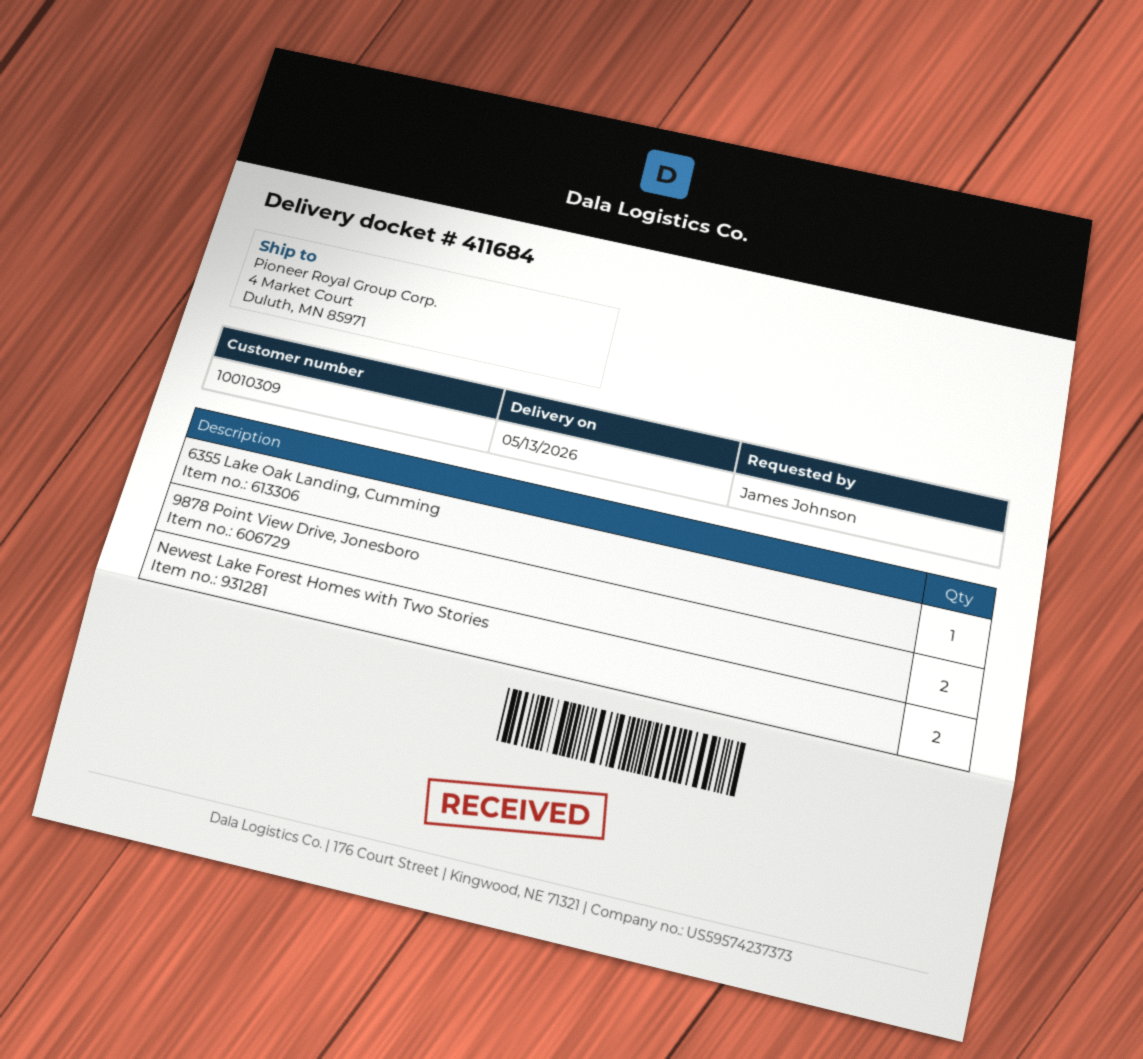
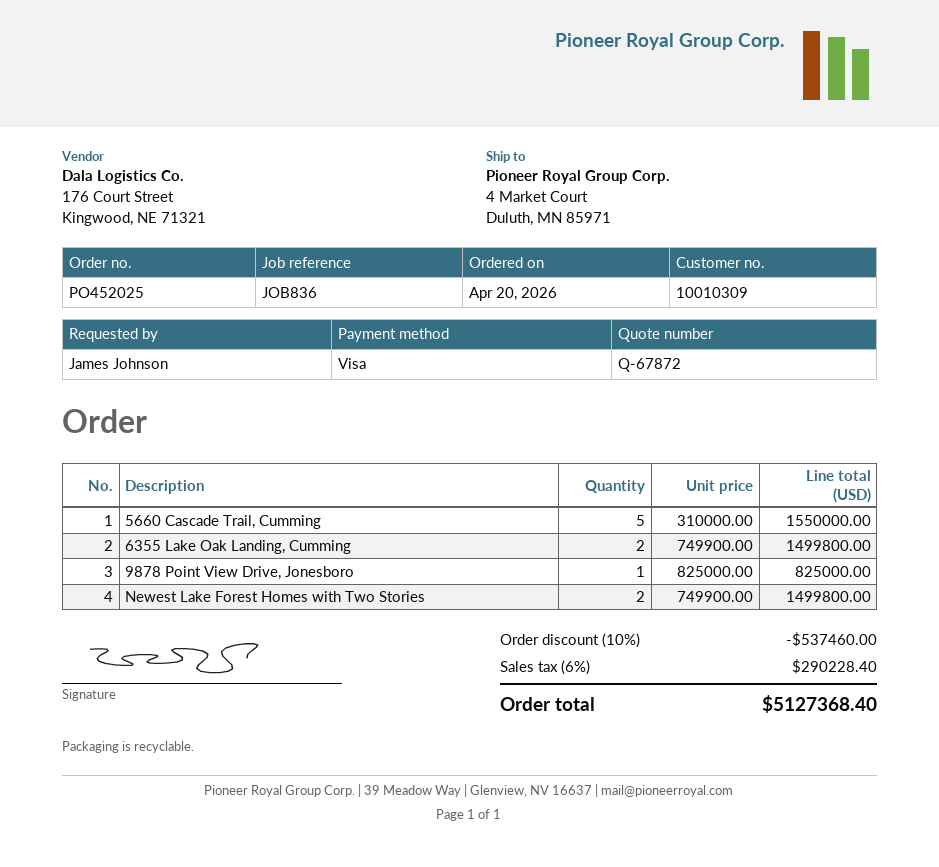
6355 Lake Oak Landing, Cumming: 1 -> 2
9878 Point View Drive, Jonesboro: 2 -> 1
5660 Cascade Trail, Cumming: none -> 5

